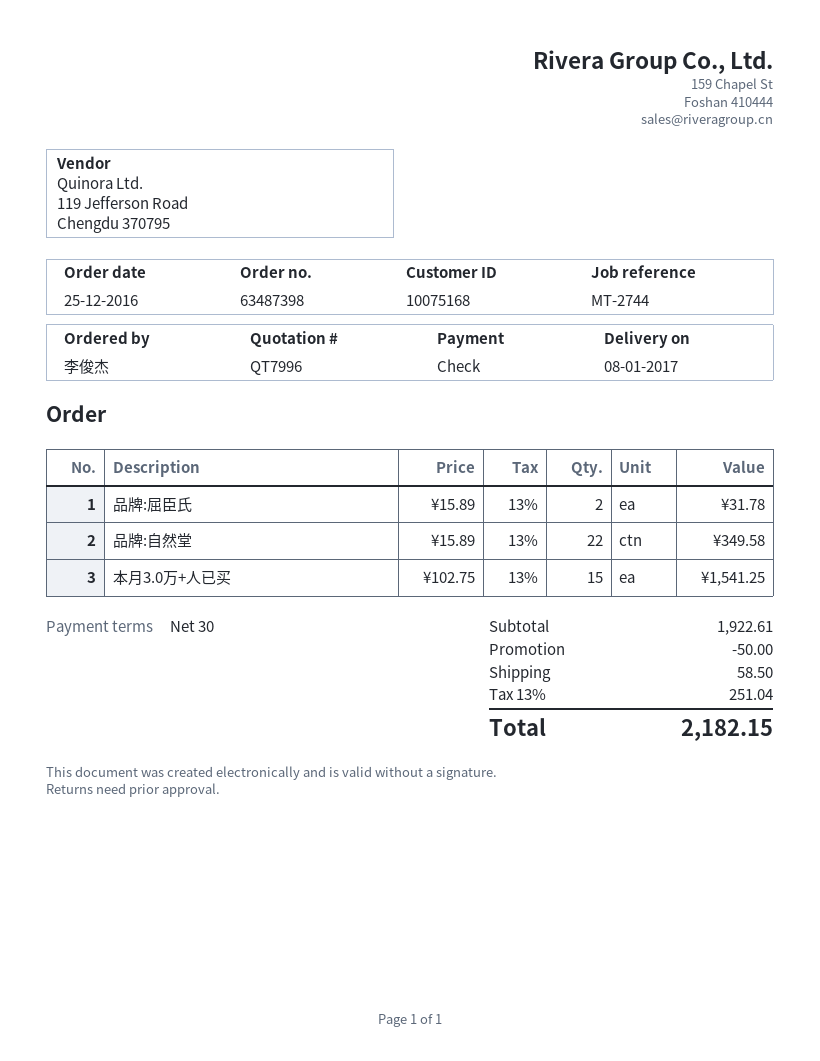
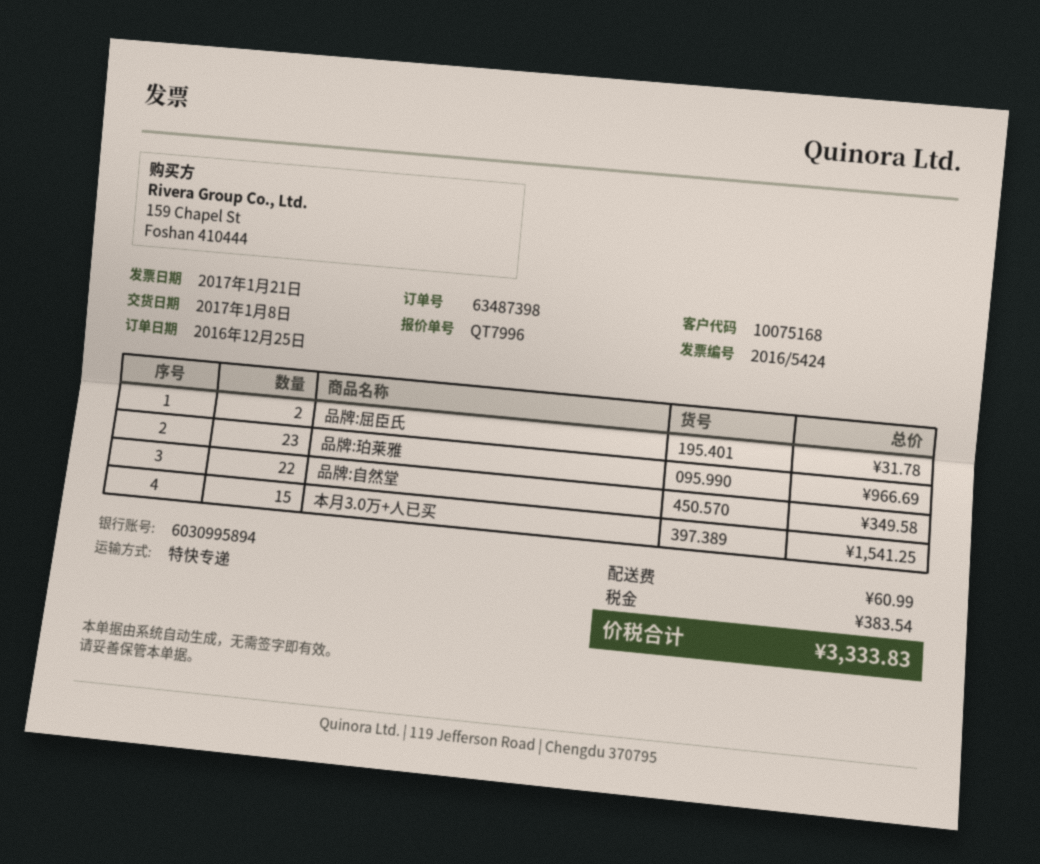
品牌:珀莱雅: none -> 23 for 966.69
discount: 50.00 -> none
shipping: 58.50 -> 60.99
tax: 251.04 -> 383.54
total: 2182.15 -> 3333.83

